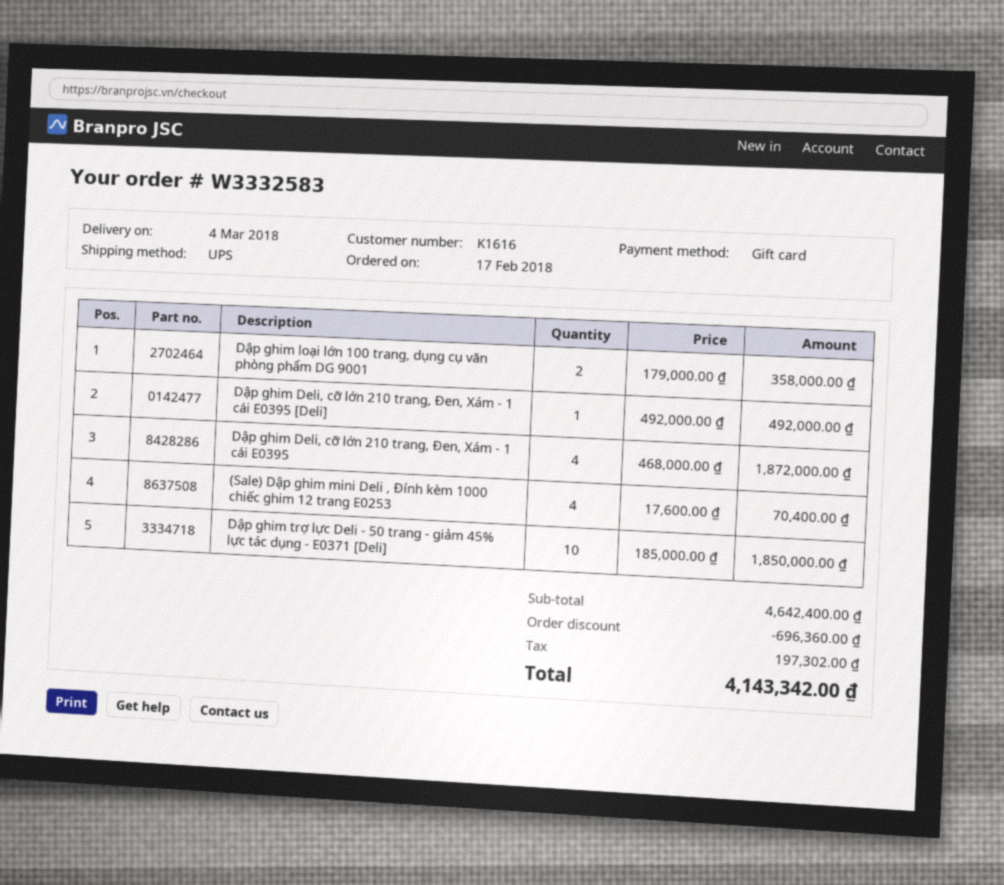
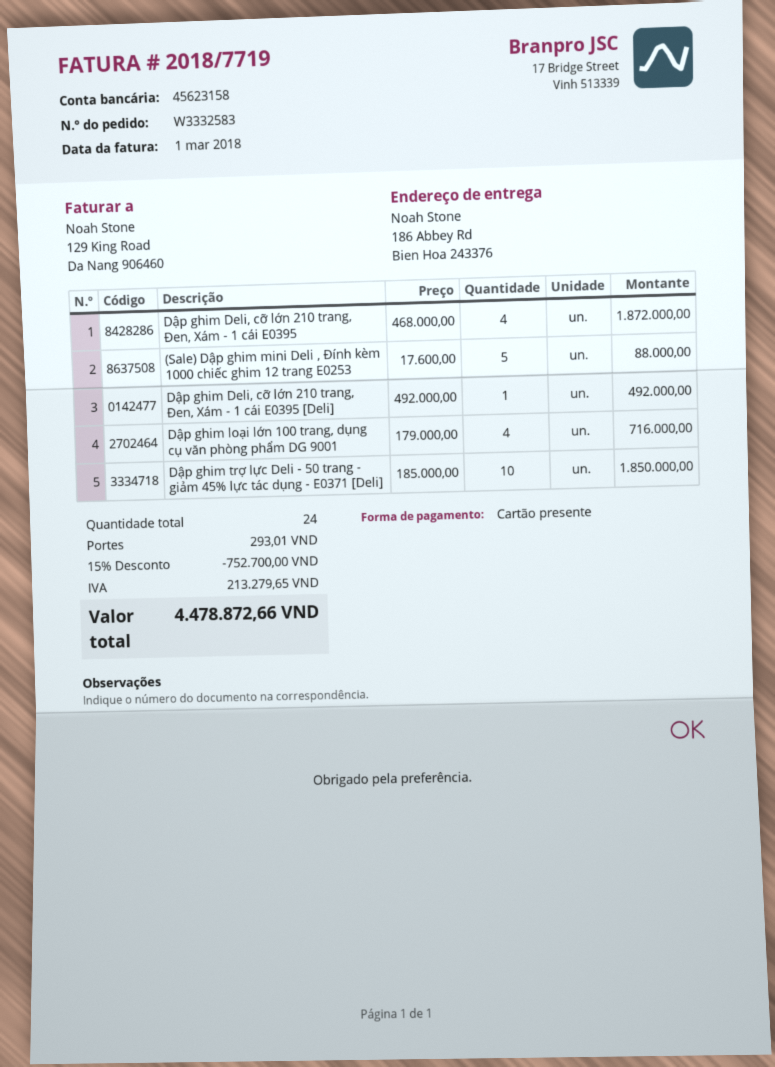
Dập ghim loại lớn 100 trang, dụng cụ văn phòng phẩm DG 9001: 2 x 179000.00 = 358000.00 -> 4 x 179000.00 = 716000.00
(Sale) Dập ghim mini Deli , Đính kèm 1000 chiếc ghim 12 trang E0253: 4 x 17600.00 = 70400.00 -> 5 x 17600.00 = 88000.00
discount: 696360.00 -> 752700.00
shipping: none -> 293.01
tax: 197302.00 -> 213279.65
total: 4143342.00 -> 4478872.66

